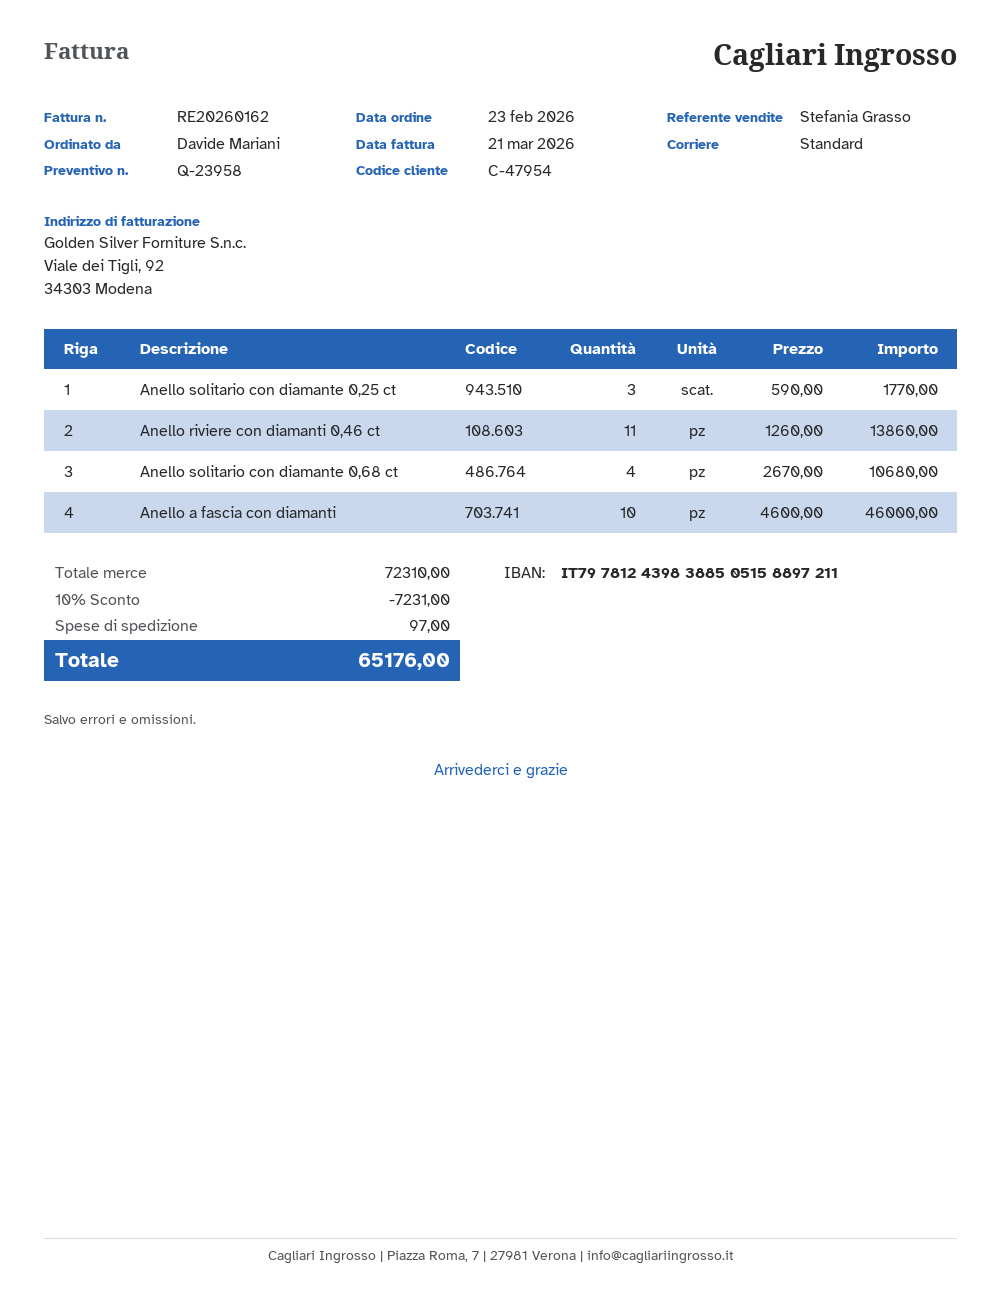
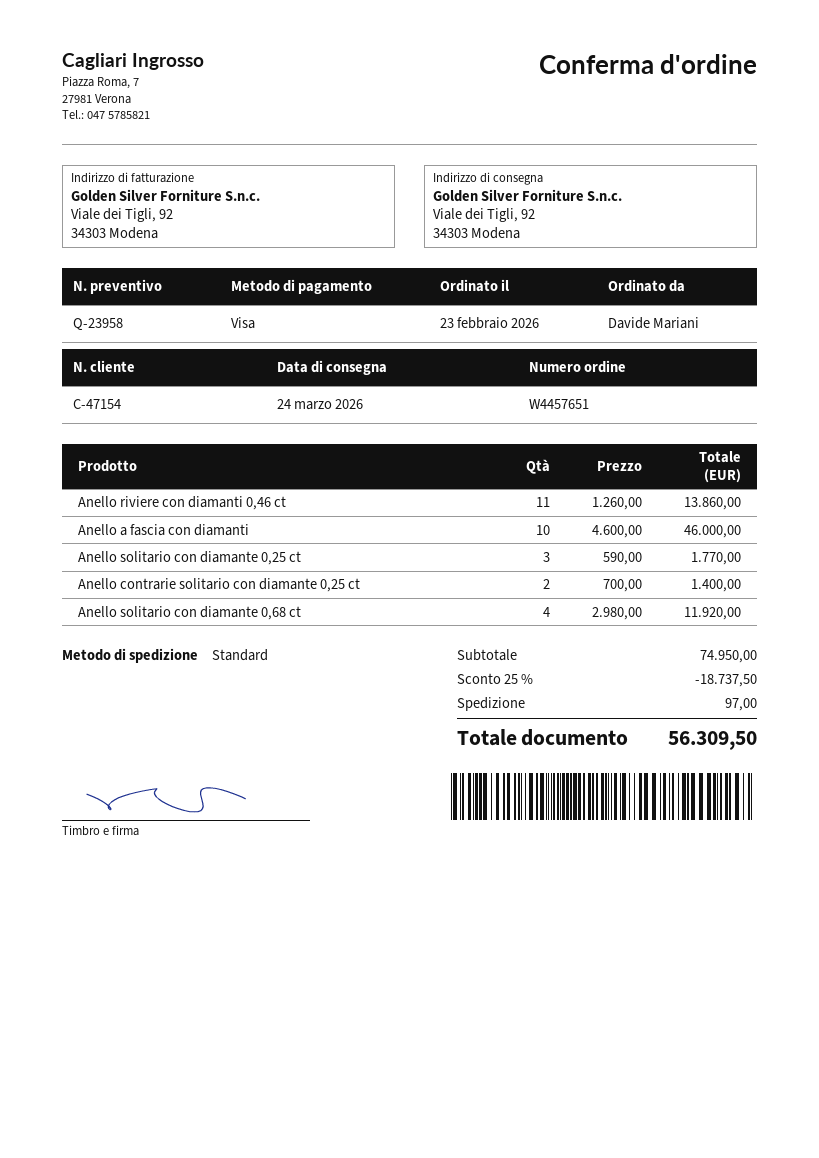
customer number: C-47954 -> C-47154
Anello solitario con diamante 0,68 ct: 4 x 2670.00 = 10680.00 -> 4 x 2980.00 = 11920.00
Anello contrarie solitario con diamante 0,25 ct: none -> 2 x 700.00 = 1400.00
subtotal: 72310.00 -> 74950.00
discount: 10% = 7231.00 -> 25% = 18737.50
total: 65176.00 -> 56309.50

